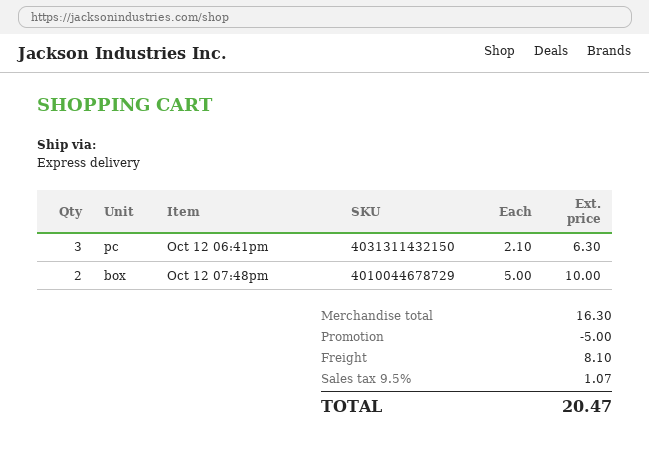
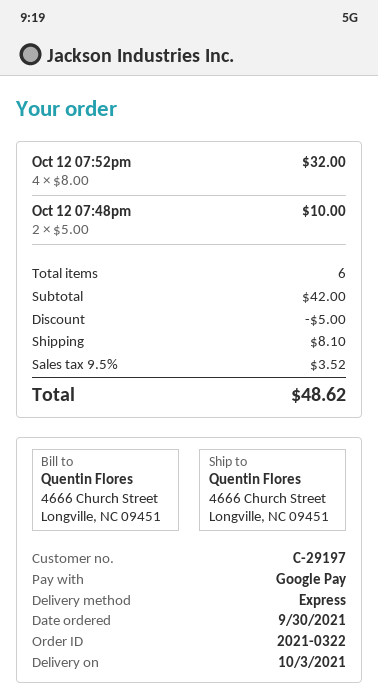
Oct 12 06:41pm: 3 x 2.10 = 6.30 -> none
Oct 12 07:52pm: none -> 4 x 8.00 = 32.00
subtotal: 16.30 -> 42.00
tax: 9.5% = 1.07 -> 9.5% = 3.52
total: 20.47 -> 48.62

